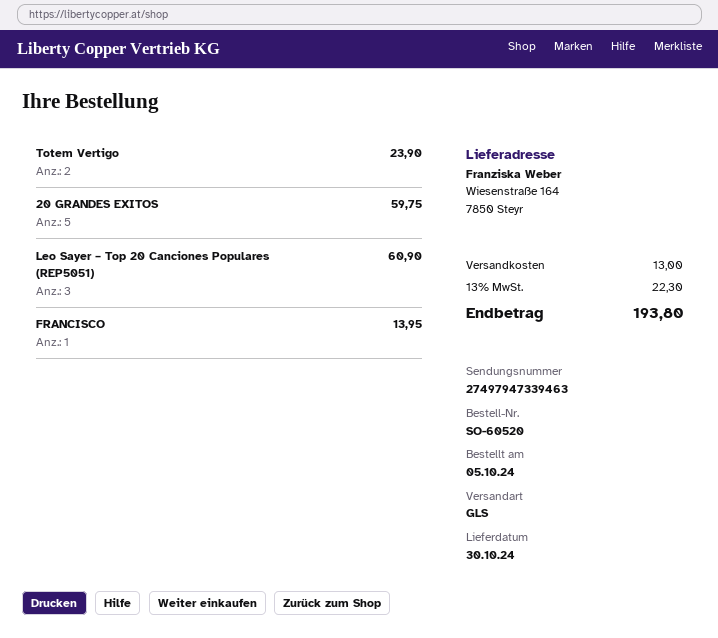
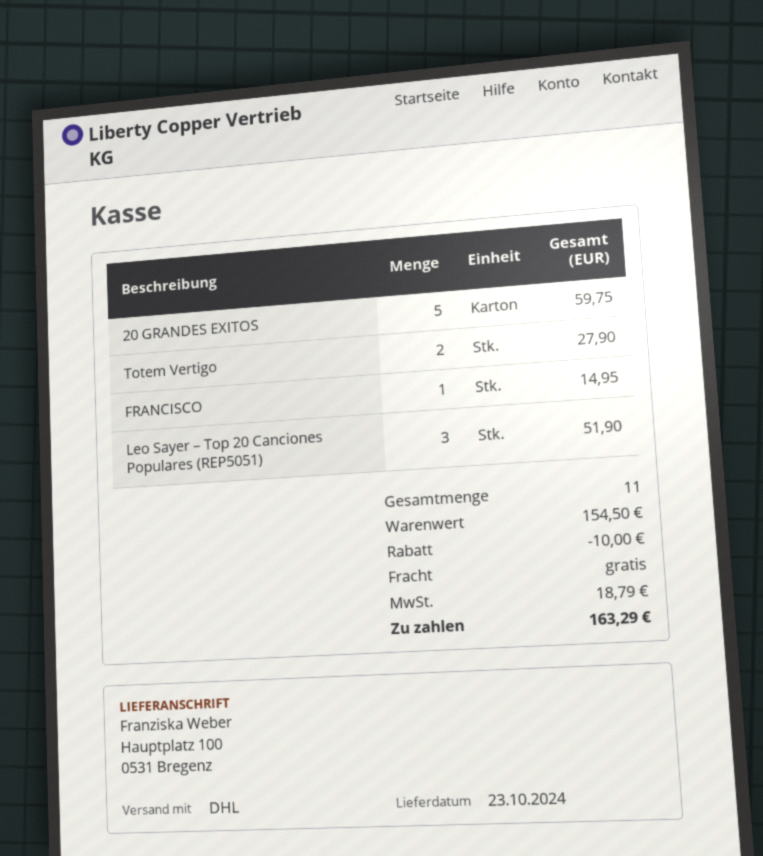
delivery date: 2024-10-30 -> 2024-10-23
shipping method: GLS -> DHL
ship to: Wiesenstraße 164, 7850 Steyr -> Hauptplatz 100, 0531 Bregenz
Totem Vertigo: 2 for 23.90 -> 2 for 27.90
Leo Sayer – Top 20 Canciones Populares (REP5051): 3 for 60.90 -> 3 for 51.90
FRANCISCO: 1 for 13.95 -> 1 for 14.95
discount: none -> 10.00
shipping: 13.00 -> 0.00
tax: 22.30 -> 18.79
total: 193.80 -> 163.29

